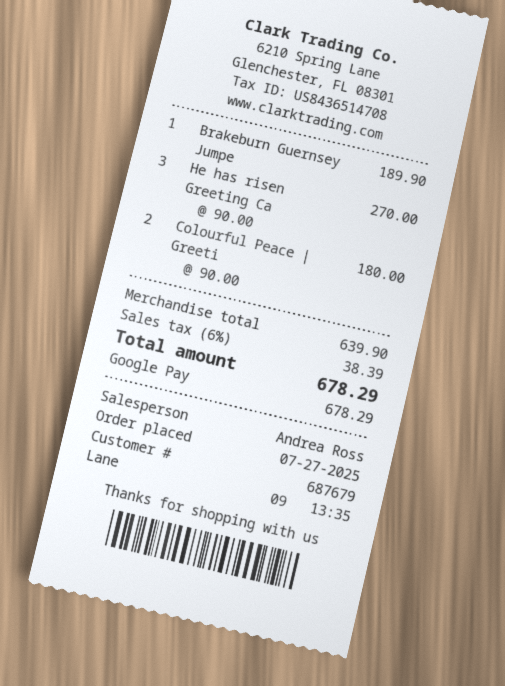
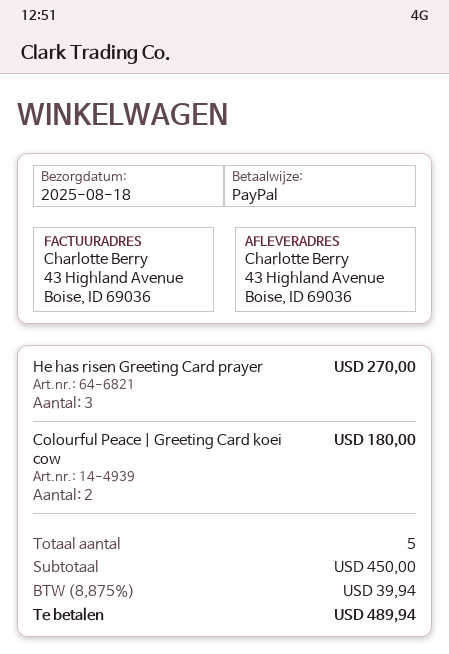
payment method: Google Pay -> PayPal
Brakeburn Guernsey Jumpe: 1 for 189.90 -> none
subtotal: 639.90 -> 450.00
tax: 6% = 38.39 -> 8.875% = 39.94
total: 678.29 -> 489.94

